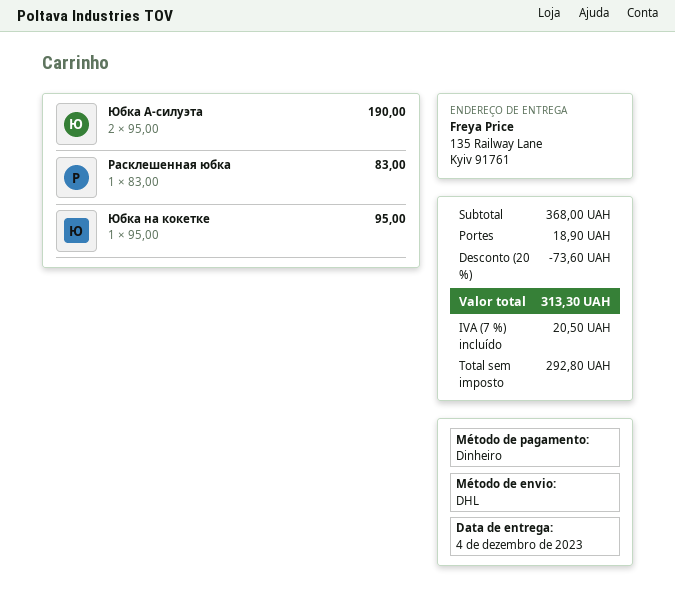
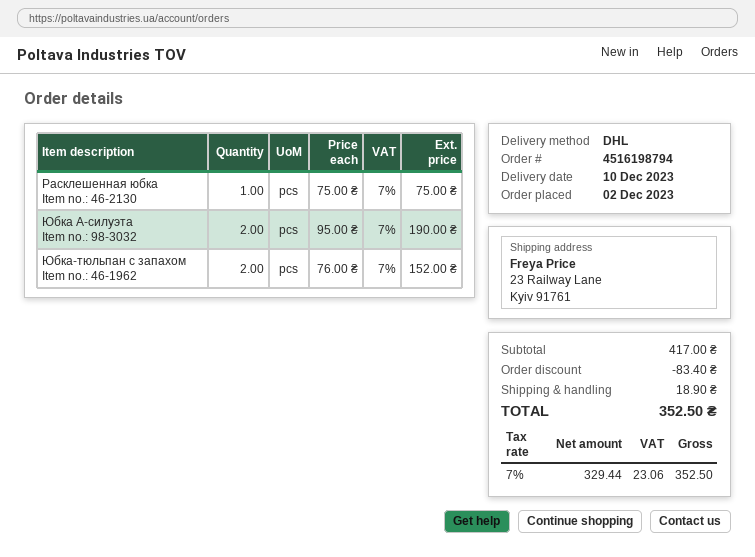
delivery date: 2023-12-04 -> 2023-12-10
ship to: 135 Railway Lane, Kyiv 91761 -> 23 Railway Lane, Kyiv 91761
Расклешенная юбка: 1 x 83.00 = 83.00 -> 1 x 75.00 = 75.00
Юбка на кокетке: 1 x 95.00 = 95.00 -> none
Юбка-тюльпан с запахом: none -> 2 x 76.00 = 152.00
subtotal: 368.00 -> 417.00
discount: 73.60 -> 83.40
net: 292.80 -> 329.44
tax: 7% = 20.50 -> 7% = 23.06
total: 313.30 -> 352.50

